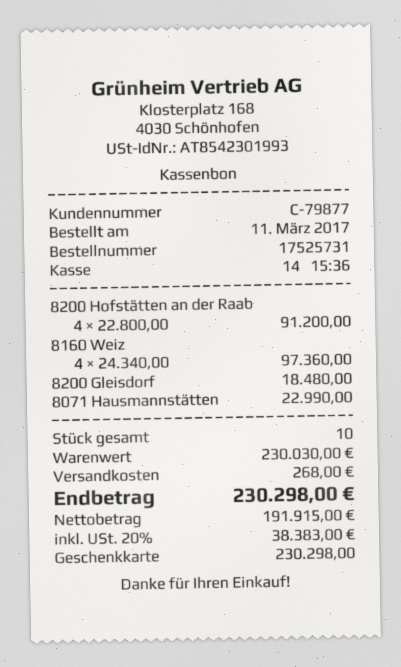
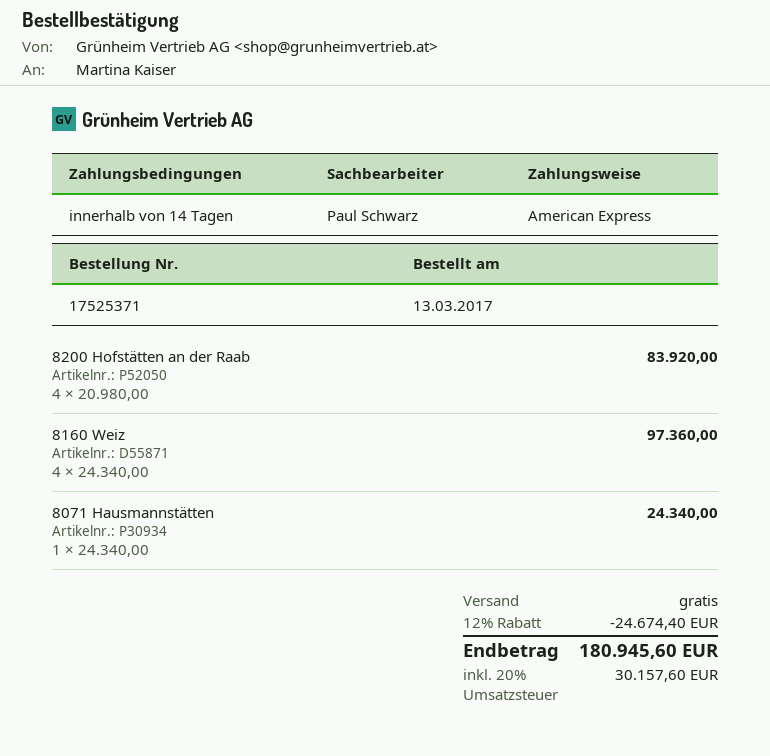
order number: 17525731 -> 17525371
order date: 2017-03-11 -> 2017-03-13
payment method: gift card -> American Express
8200 Hofstätten an der Raab: 4 x 22800.00 = 91200.00 -> 4 x 20980.00 = 83920.00
8200 Gleisdorf: 1 x 18480.00 = 18480.00 -> none
8071 Hausmannstätten: 1 x 22990.00 = 22990.00 -> 1 x 24340.00 = 24340.00
discount: none -> 12% = 24674.40
shipping: 268.00 -> 0.00
tax: 20% = 38383.00 -> 20% = 30157.60
total: 230298.00 -> 180945.60

